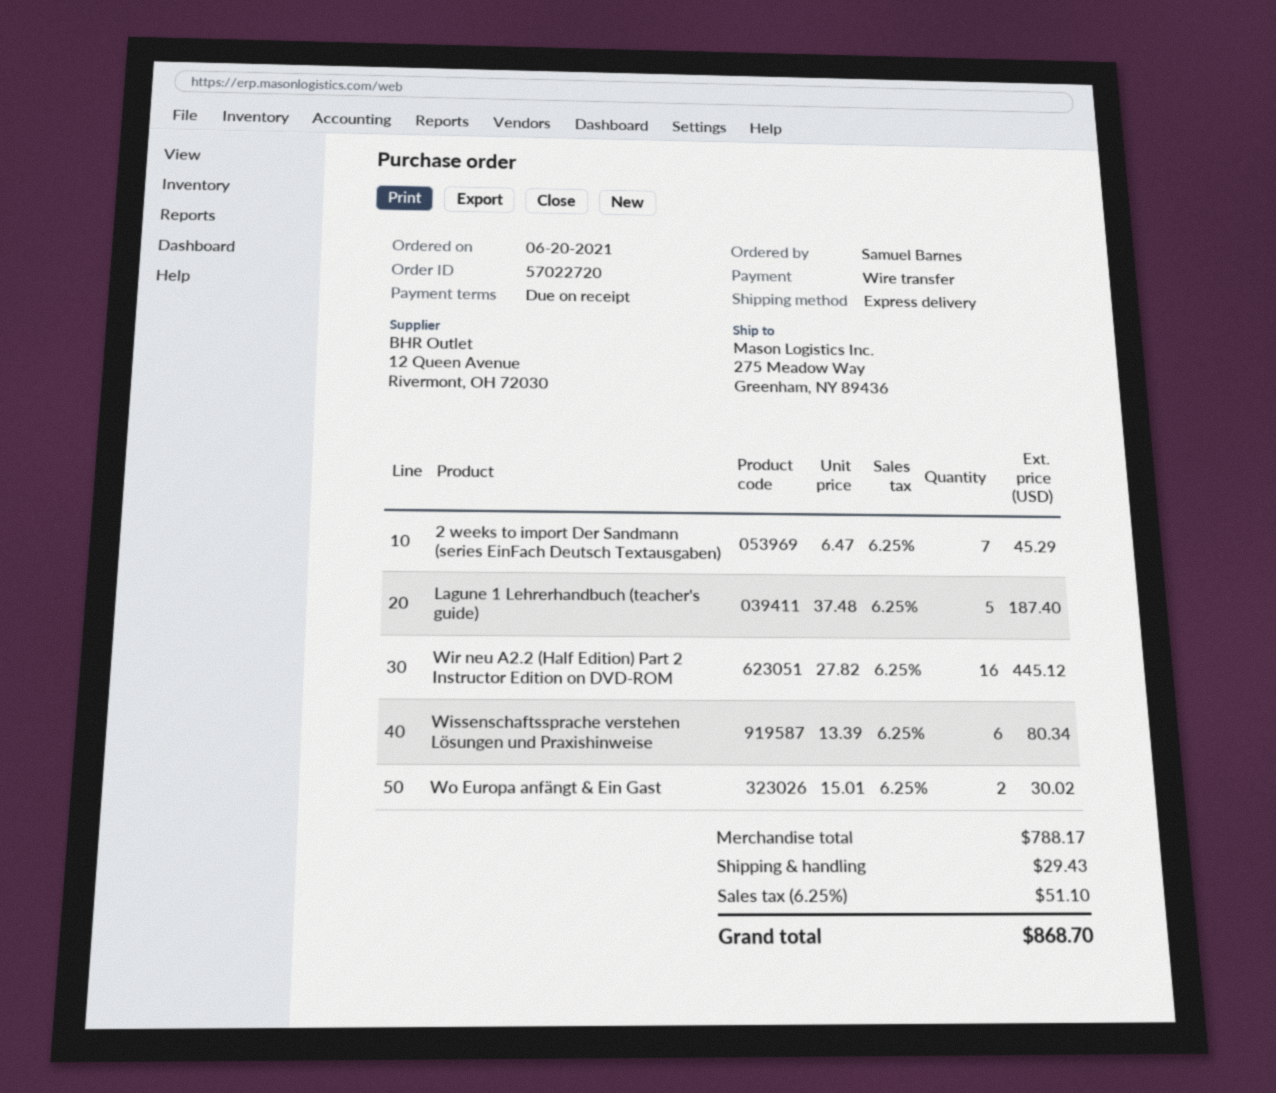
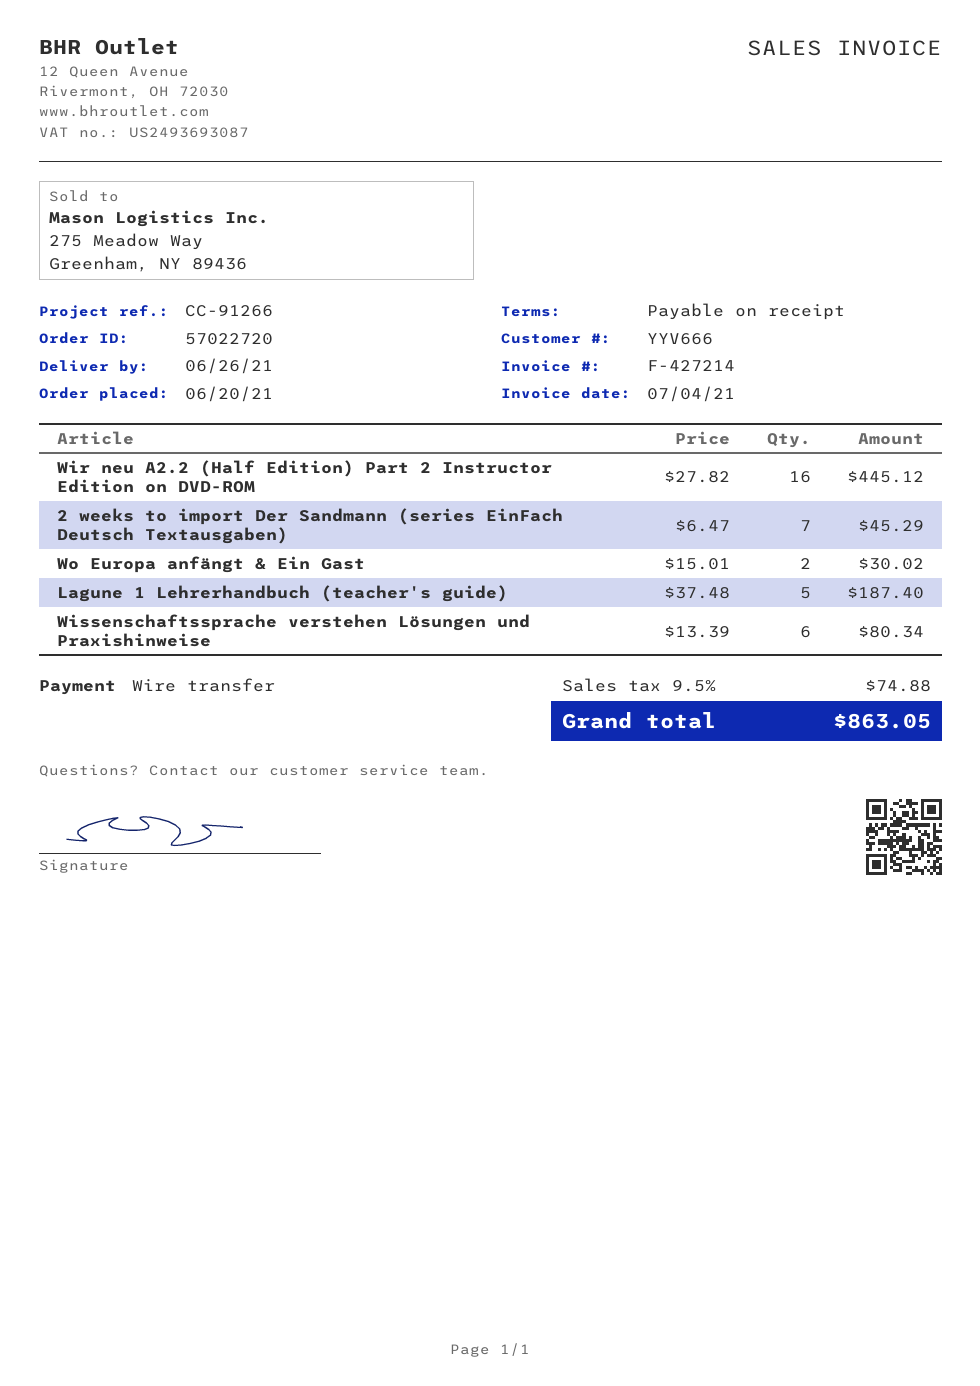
shipping: 29.43 -> none
tax: 6.25% = 51.10 -> 9.5% = 74.88
total: 868.70 -> 863.05

